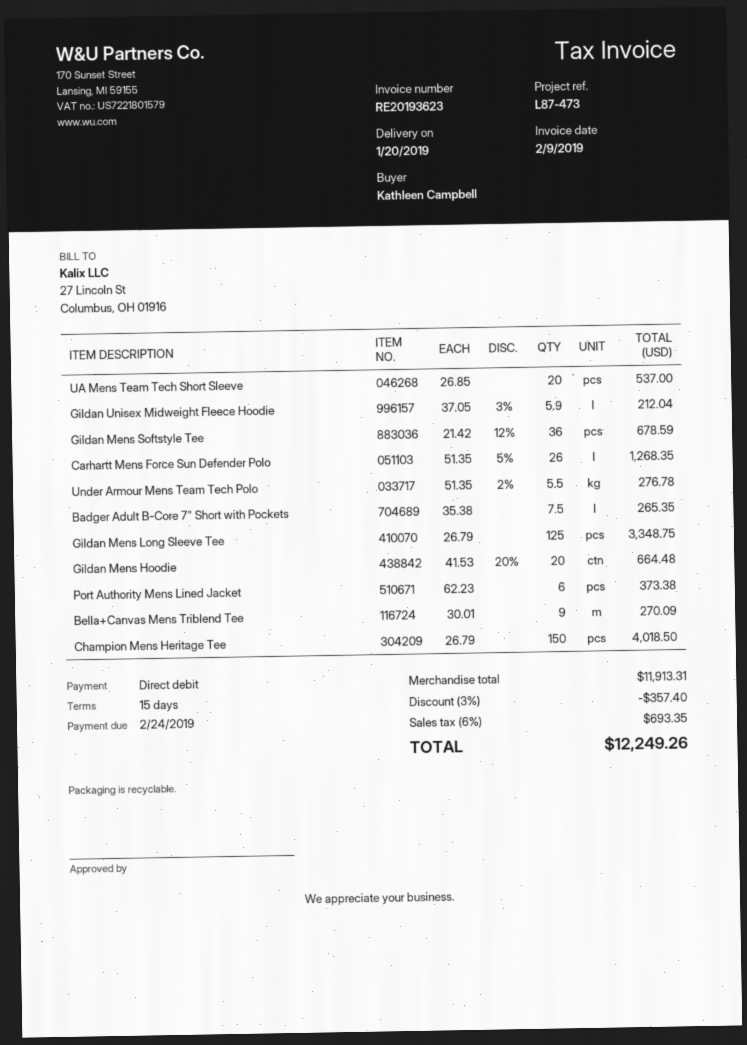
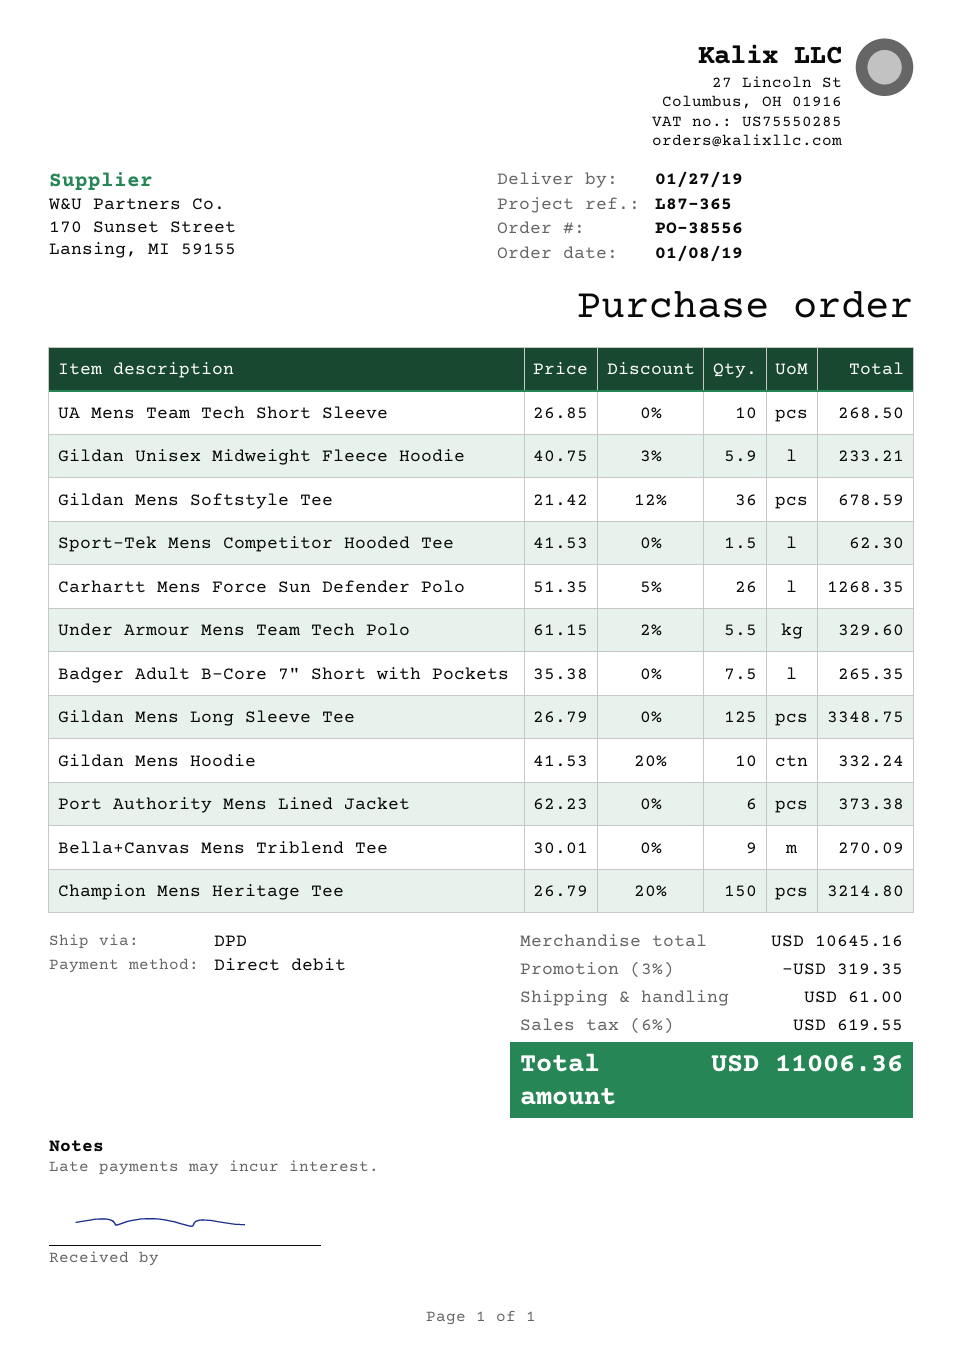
delivery date: 2019-01-20 -> 2019-01-27
reference: L87-473 -> L87-365
UA Mens Team Tech Short Sleeve: 20 x 26.85 = 537.00 -> 10 x 26.85 = 268.50
Gildan Unisex Midweight Fleece Hoodie: 5.9 x 37.05 - 3% = 212.04 -> 5.9 x 40.75 - 3% = 233.21
Under Armour Mens Team Tech Polo: 5.5 x 51.35 - 2% = 276.78 -> 5.5 x 61.15 - 2% = 329.60
Gildan Mens Hoodie: 20 x 41.53 - 20% = 664.48 -> 10 x 41.53 - 20% = 332.24
Champion Mens Heritage Tee: 150 x 26.79 = 4018.50 -> 150 x 26.79 - 20% = 3214.80
Sport-Tek Mens Competitor Hooded Tee: none -> 1.5 x 41.53 = 62.30
subtotal: 11913.31 -> 10645.16
discount: 3% = 357.40 -> 3% = 319.35
shipping: none -> 61.00
tax: 6% = 693.35 -> 6% = 619.55
total: 12249.26 -> 11006.36

